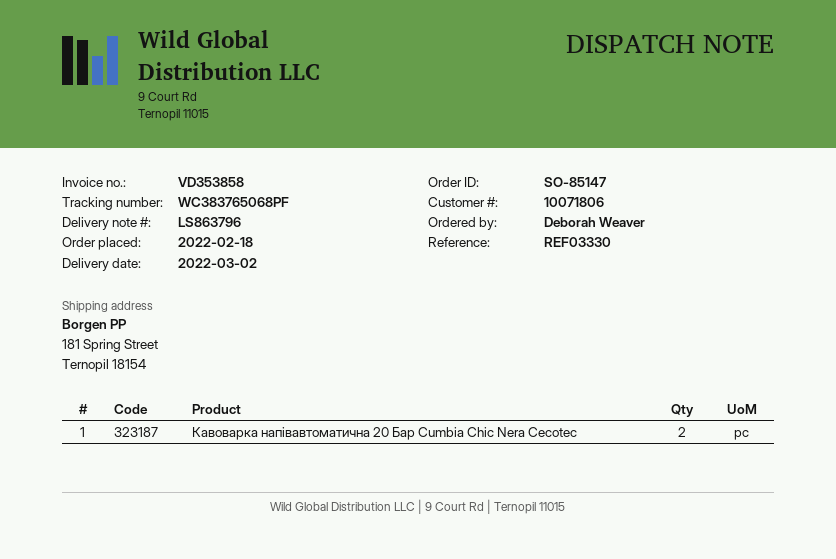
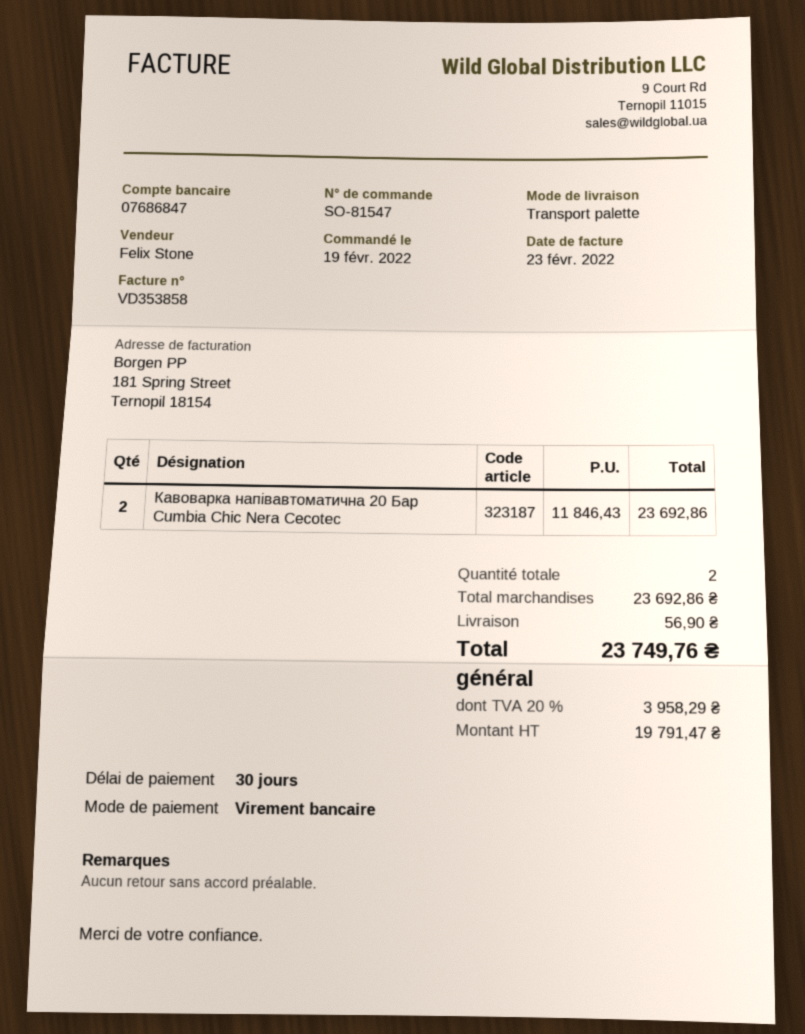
order number: SO-85147 -> SO-81547
order date: 2022-02-18 -> 2022-02-19

